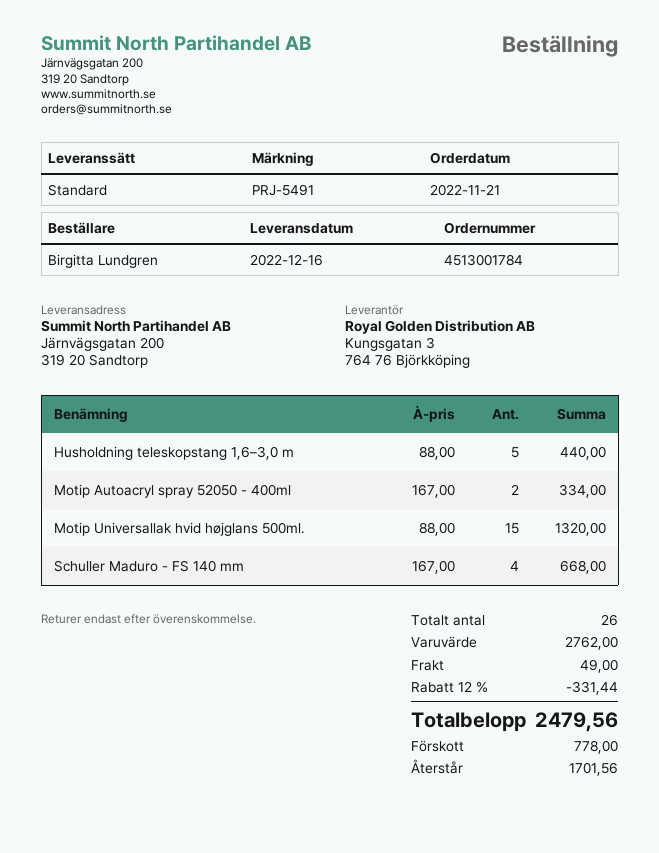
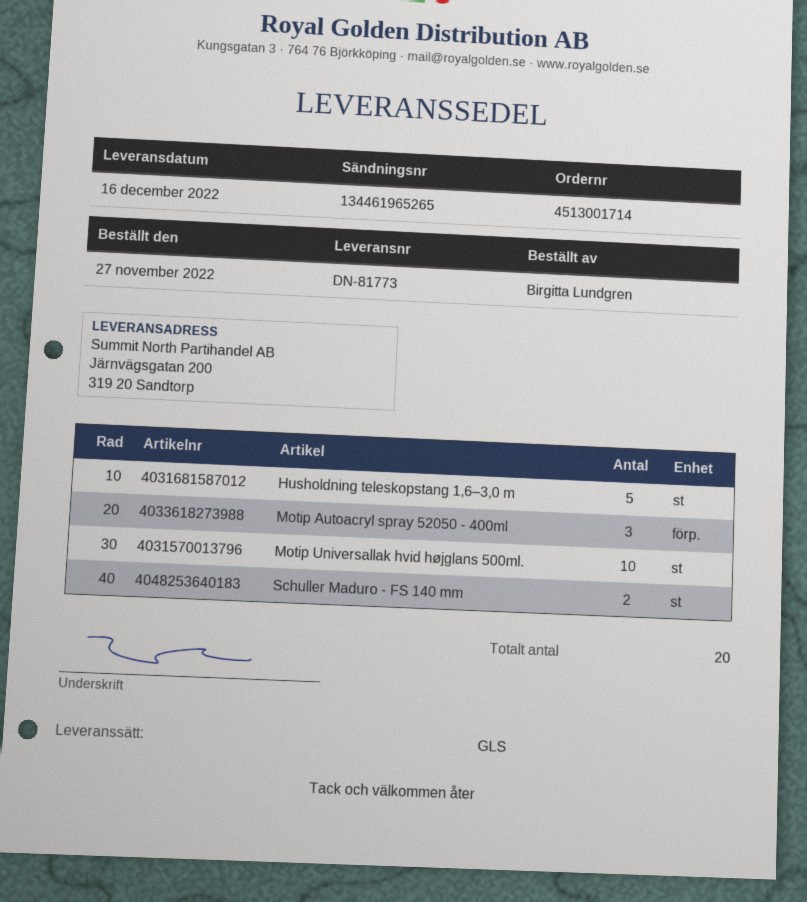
order number: 4513001784 -> 4513001714
order date: 2022-11-21 -> 2022-11-27
shipping method: standard -> GLS
Motip Autoacryl spray 52050 - 400ml: 2 -> 3
Motip Universallak hvid højglans 500ml.: 15 -> 10
Schuller Maduro - FS 140 mm: 4 -> 2
total quantity: 26 -> 20

